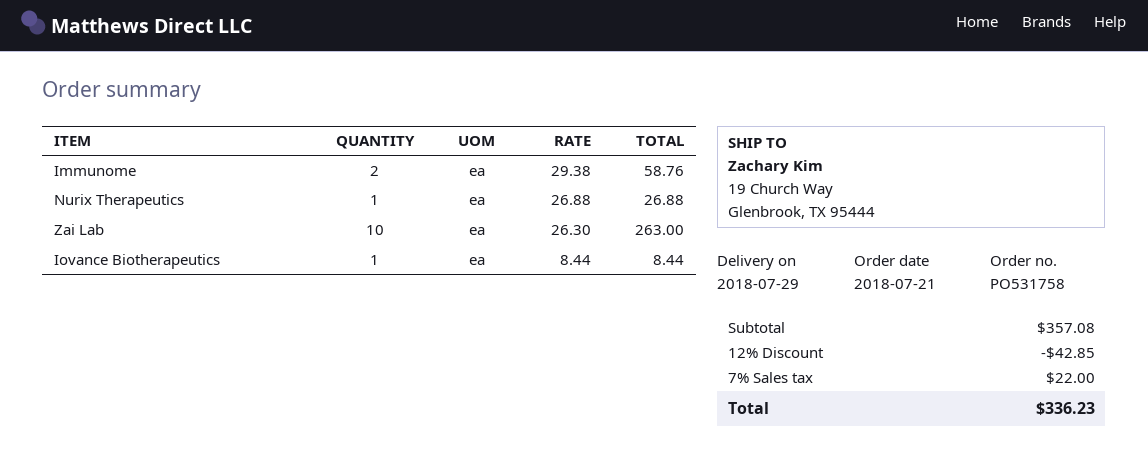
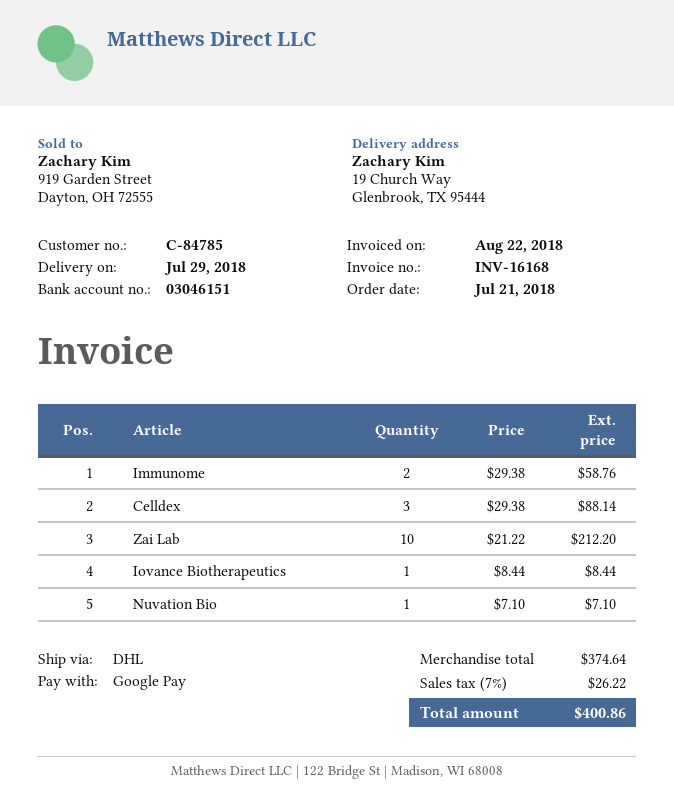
Nurix Therapeutics: 1 x 26.88 = 26.88 -> none
Zai Lab: 10 x 26.30 = 263.00 -> 10 x 21.22 = 212.20
Celldex: none -> 3 x 29.38 = 88.14
Nuvation Bio: none -> 1 x 7.10 = 7.10
subtotal: 357.08 -> 374.64
discount: 12% = 42.85 -> none
tax: 7% = 22.00 -> 7% = 26.22
total: 336.23 -> 400.86

